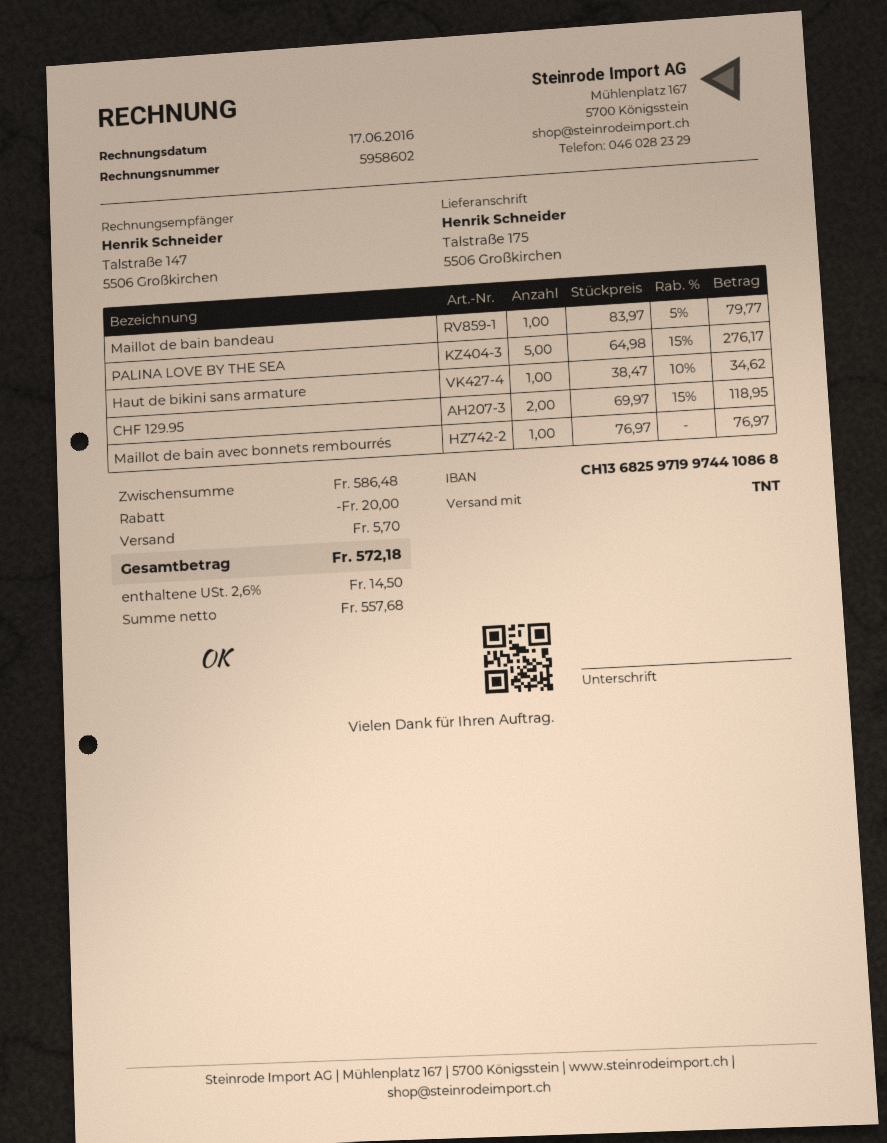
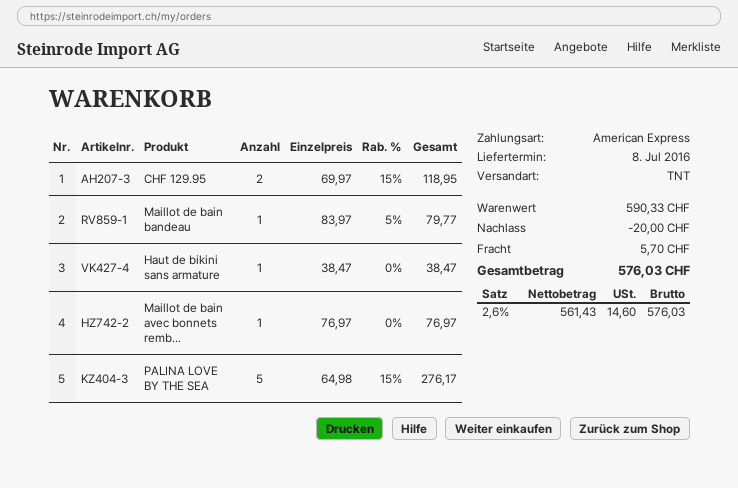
Haut de bikini sans armature: 1 x 38.47 - 10% = 34.62 -> 1 x 38.47 = 38.47
subtotal: 586.48 -> 590.33
net: 557.68 -> 561.43
tax: 2.6% = 14.50 -> 2.6% = 14.60
total: 572.18 -> 576.03

